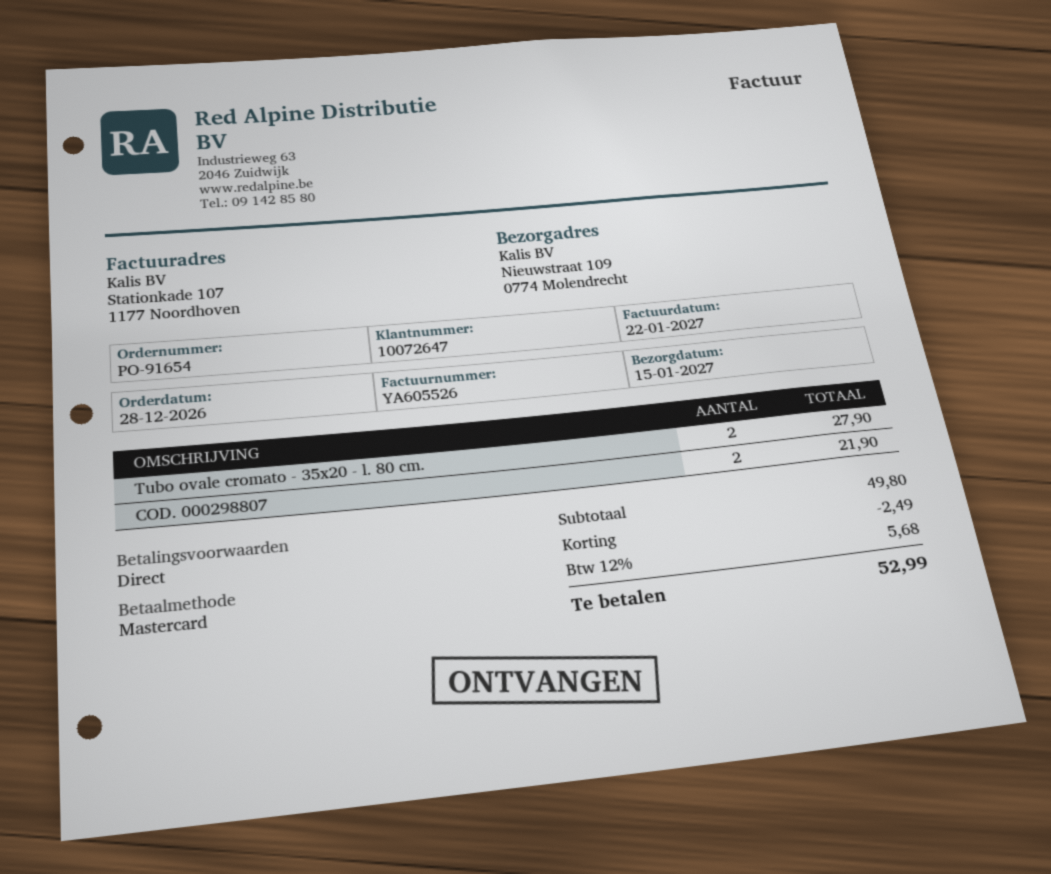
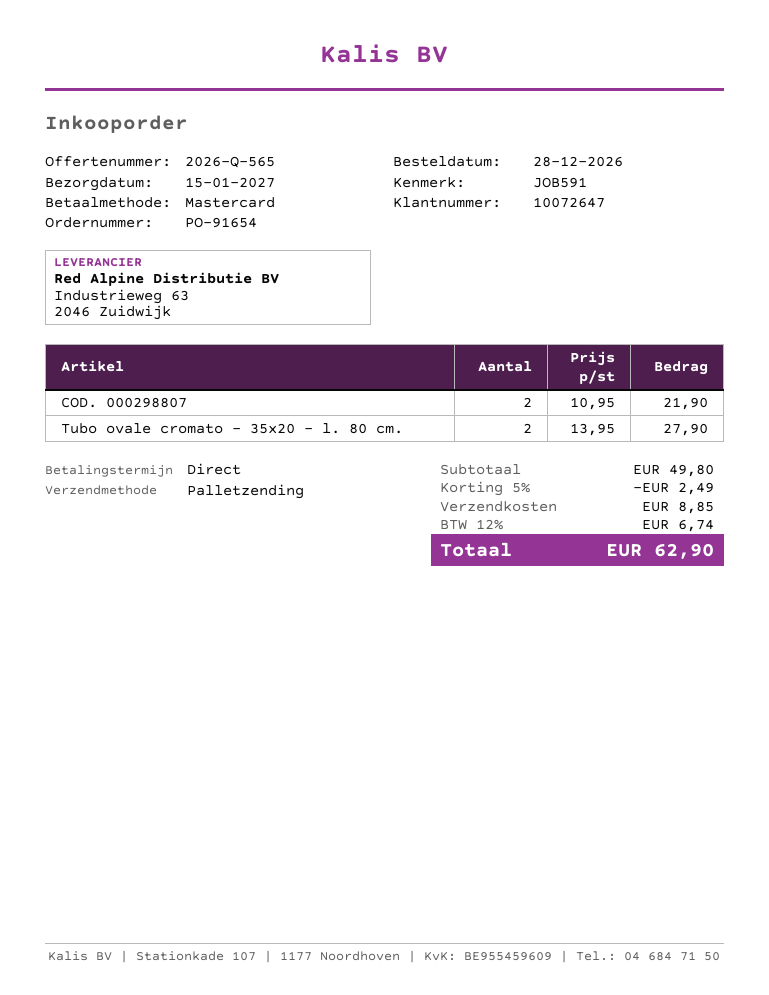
shipping: none -> 8.85
tax: 12% = 5.68 -> 12% = 6.74
total: 52.99 -> 62.90

